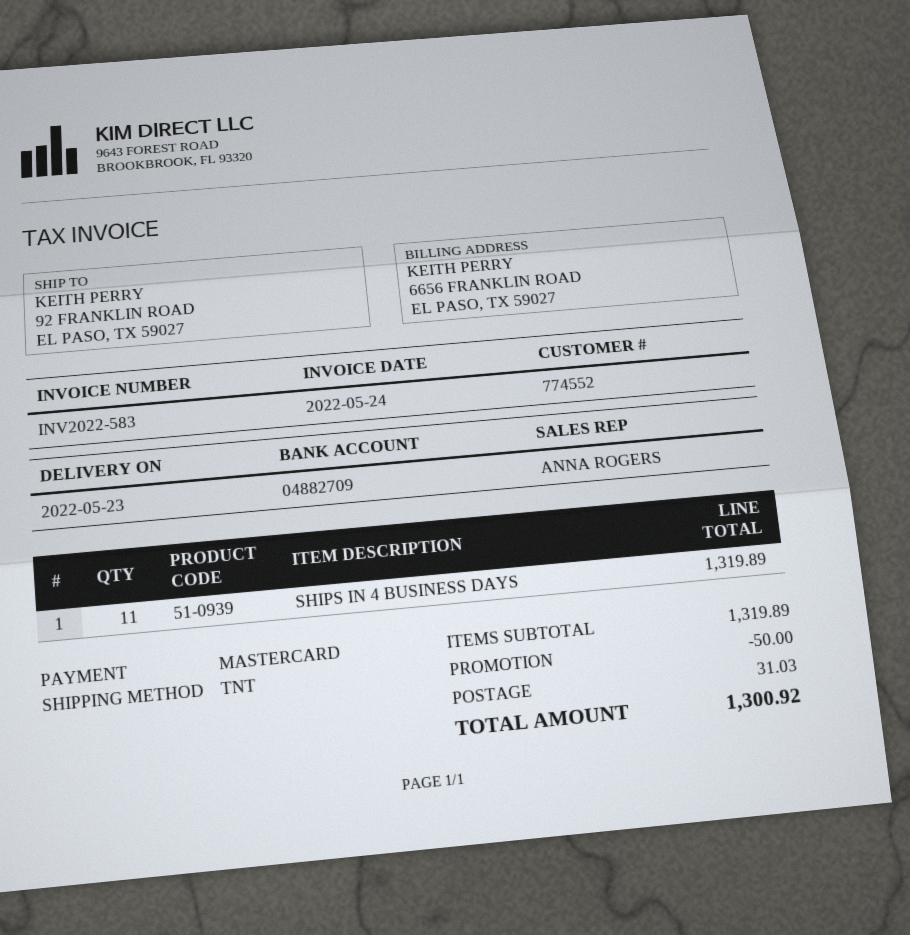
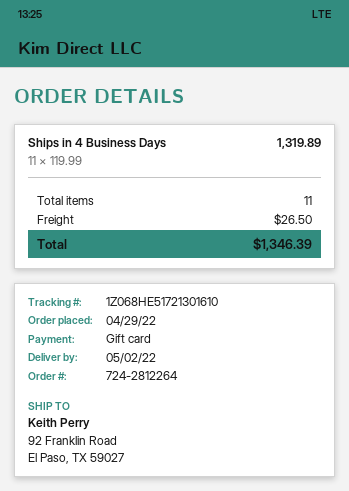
delivery date: 2022-05-23 -> 2022-05-02
payment method: Mastercard -> gift card
discount: 50.00 -> none
shipping: 31.03 -> 26.50
total: 1300.92 -> 1346.39

